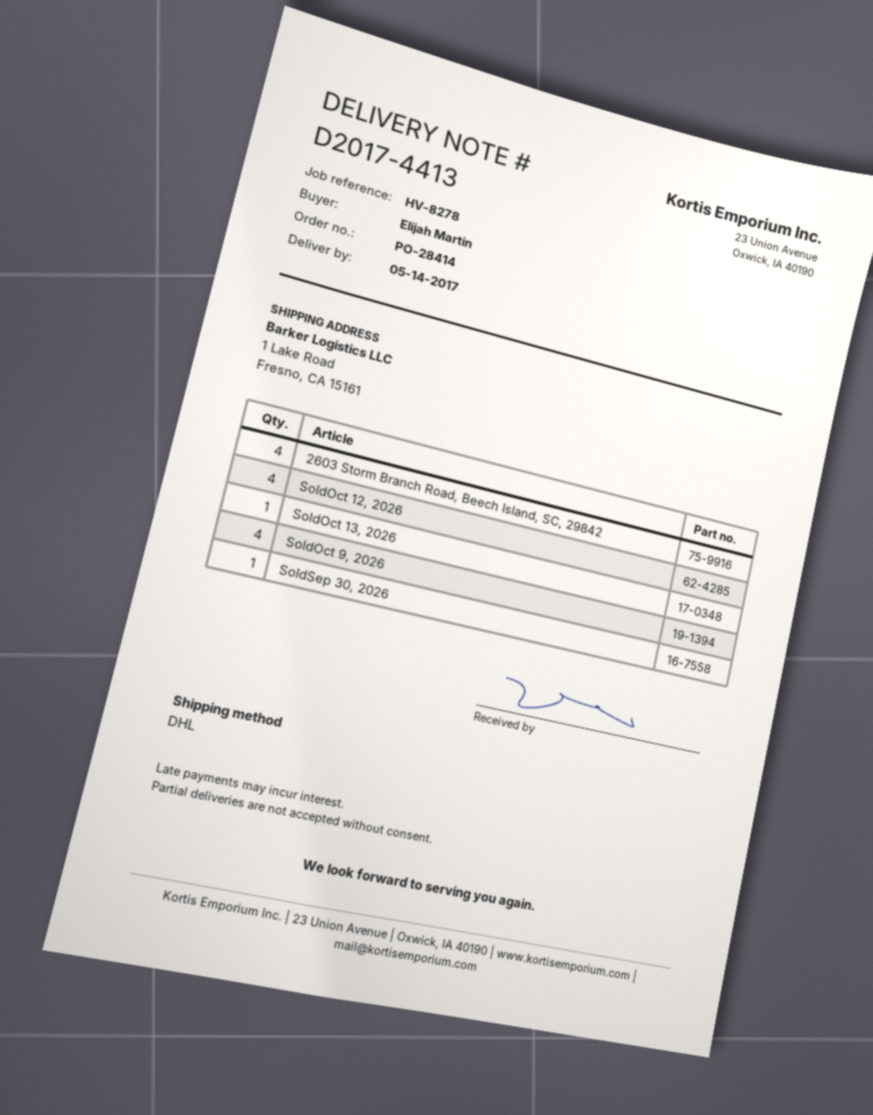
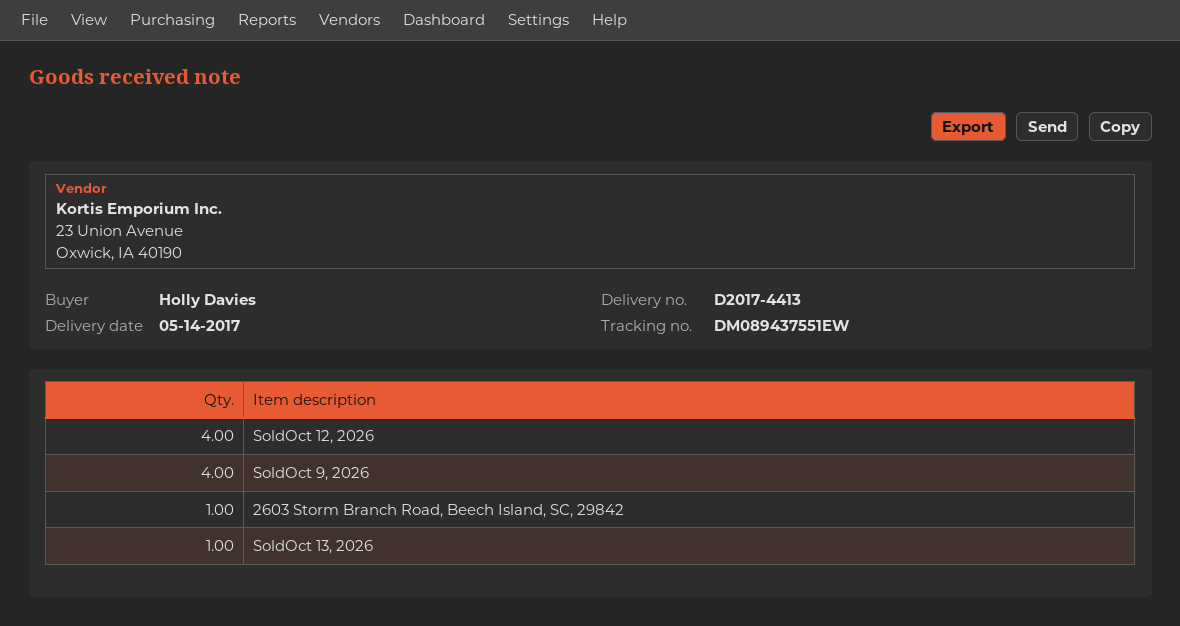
ordered by: Elijah Martin -> Holly Davies
2603 Storm Branch Road, Beech Island, SC, 29842: 4 -> 1
SoldSep 30, 2026: 1 -> none

